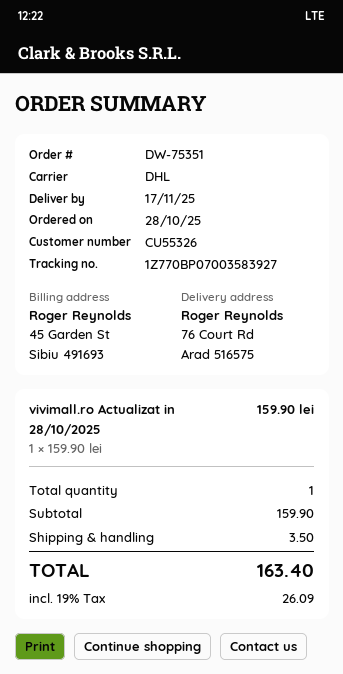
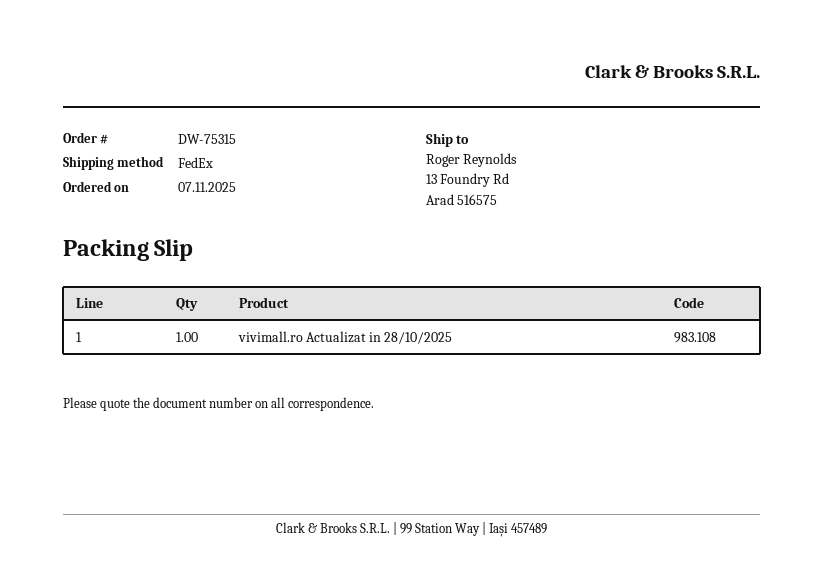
order number: DW-75351 -> DW-75315
order date: 2025-10-28 -> 2025-11-07
shipping method: DHL -> FedEx
ship to: 76 Court Rd, Arad 516575 -> 13 Foundry Rd, Arad 516575

